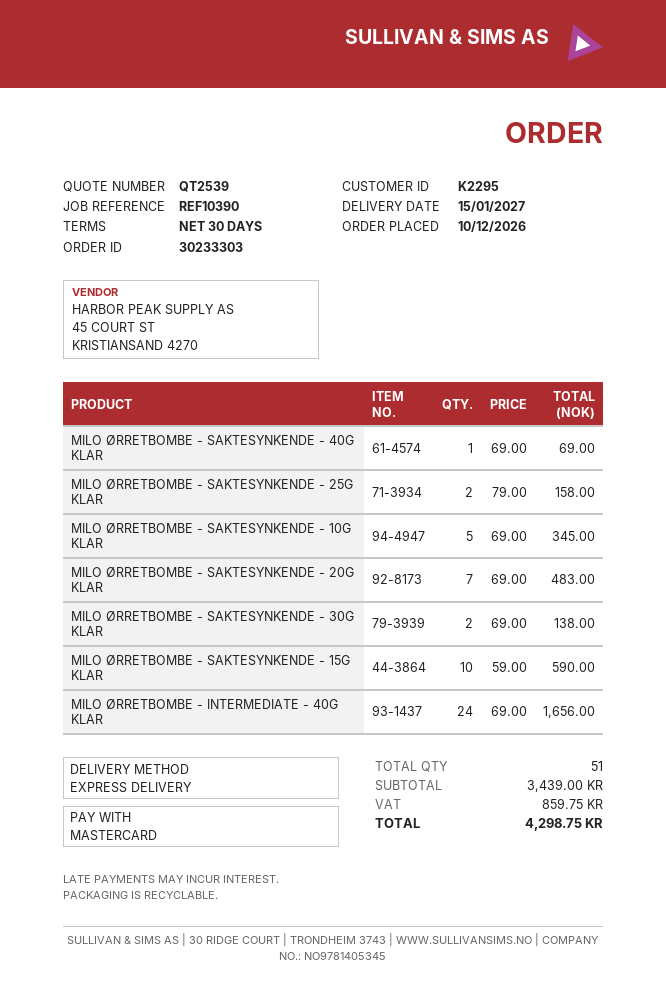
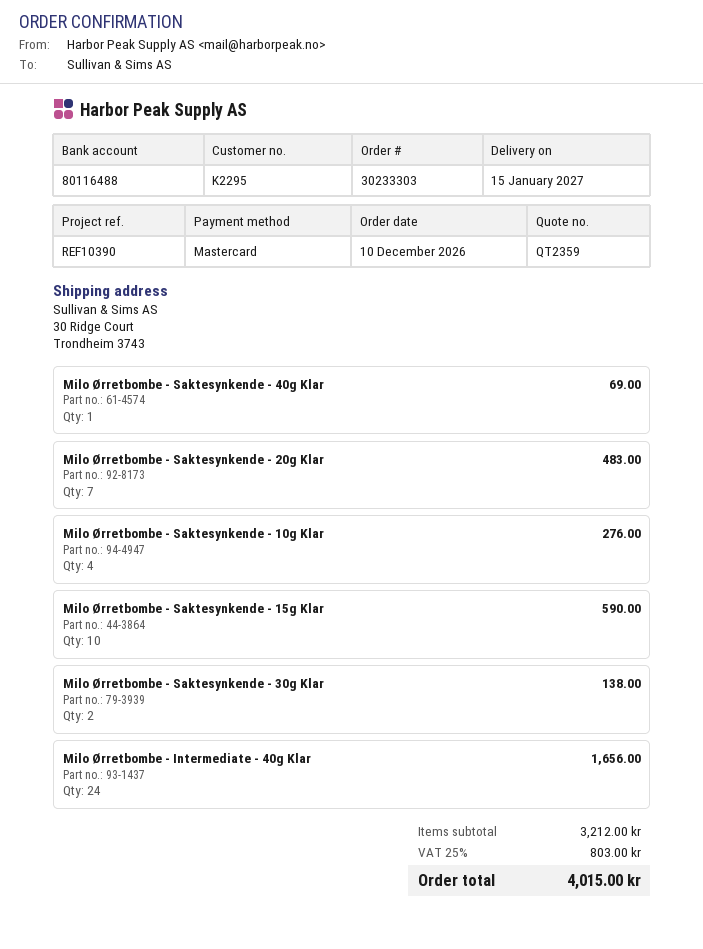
quote number: QT2539 -> QT2359
MILO ØRRETBOMBE - SAKTESYNKENDE - 25G KLAR: 2 for 158.00 -> none
MILO ØRRETBOMBE - SAKTESYNKENDE - 10G KLAR: 5 for 345.00 -> 4 for 276.00
subtotal: 3439.00 -> 3212.00
tax: 859.75 -> 803.00
total: 4298.75 -> 4015.00

